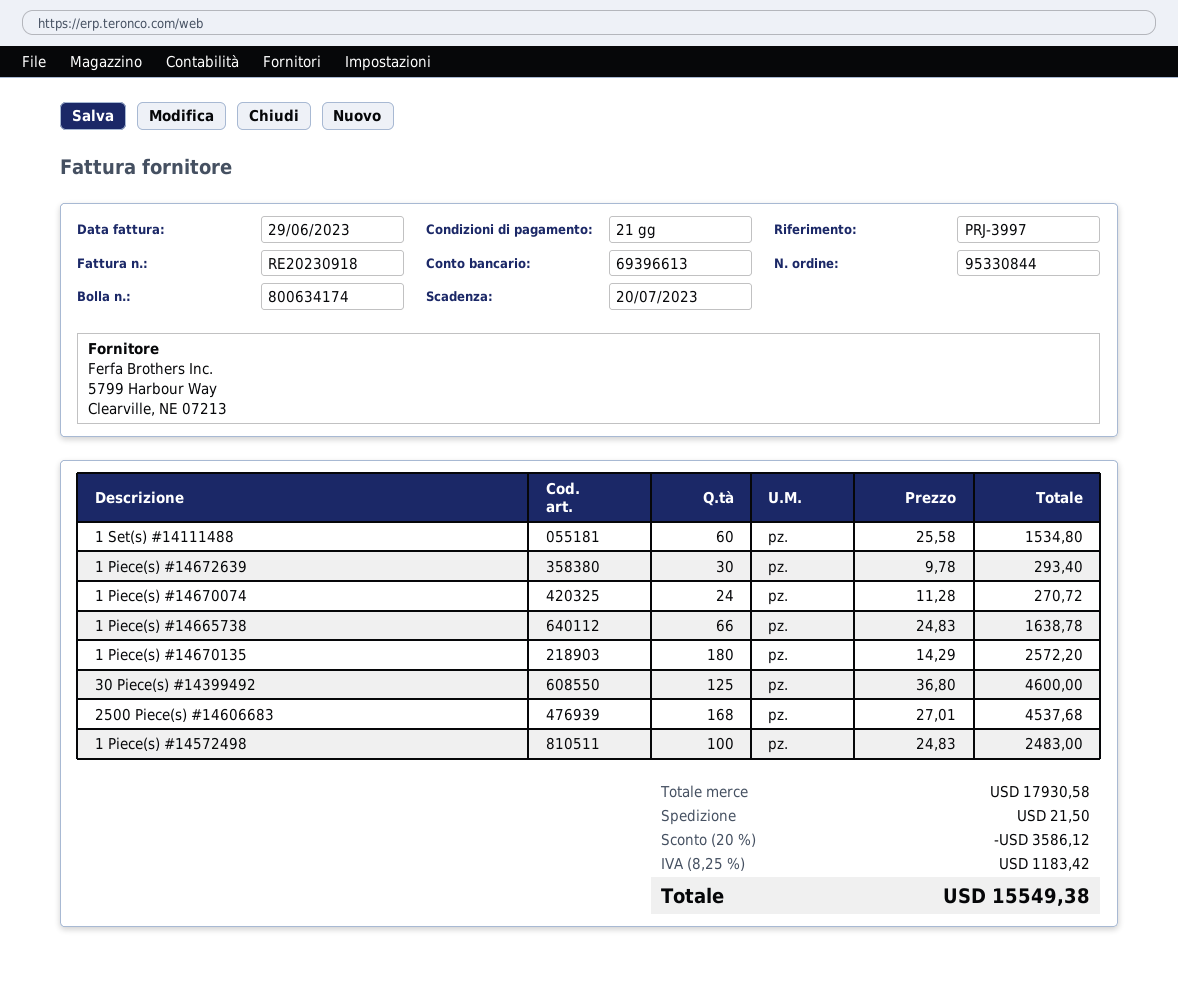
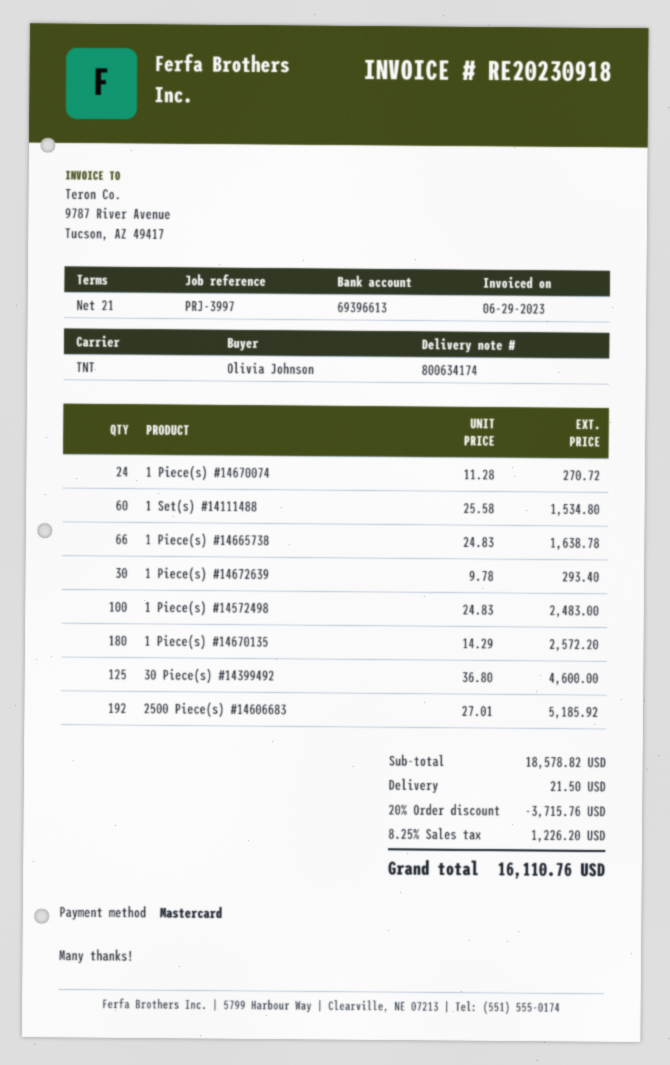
2500 Piece(s) #14606683: 168 x 27.01 = 4537.68 -> 192 x 27.01 = 5185.92
subtotal: 17930.58 -> 18578.82
discount: 20% = 3586.12 -> 20% = 3715.76
tax: 8.25% = 1183.42 -> 8.25% = 1226.20
total: 15549.38 -> 16110.76

